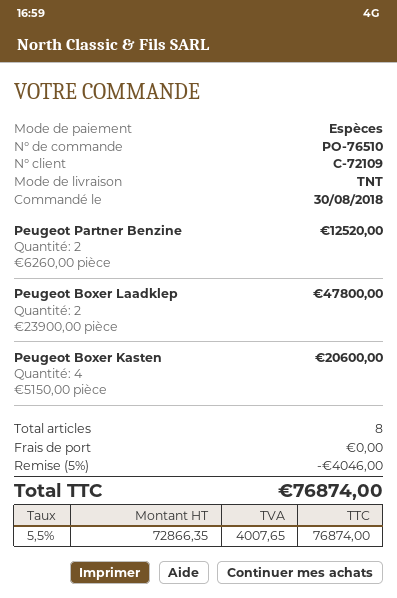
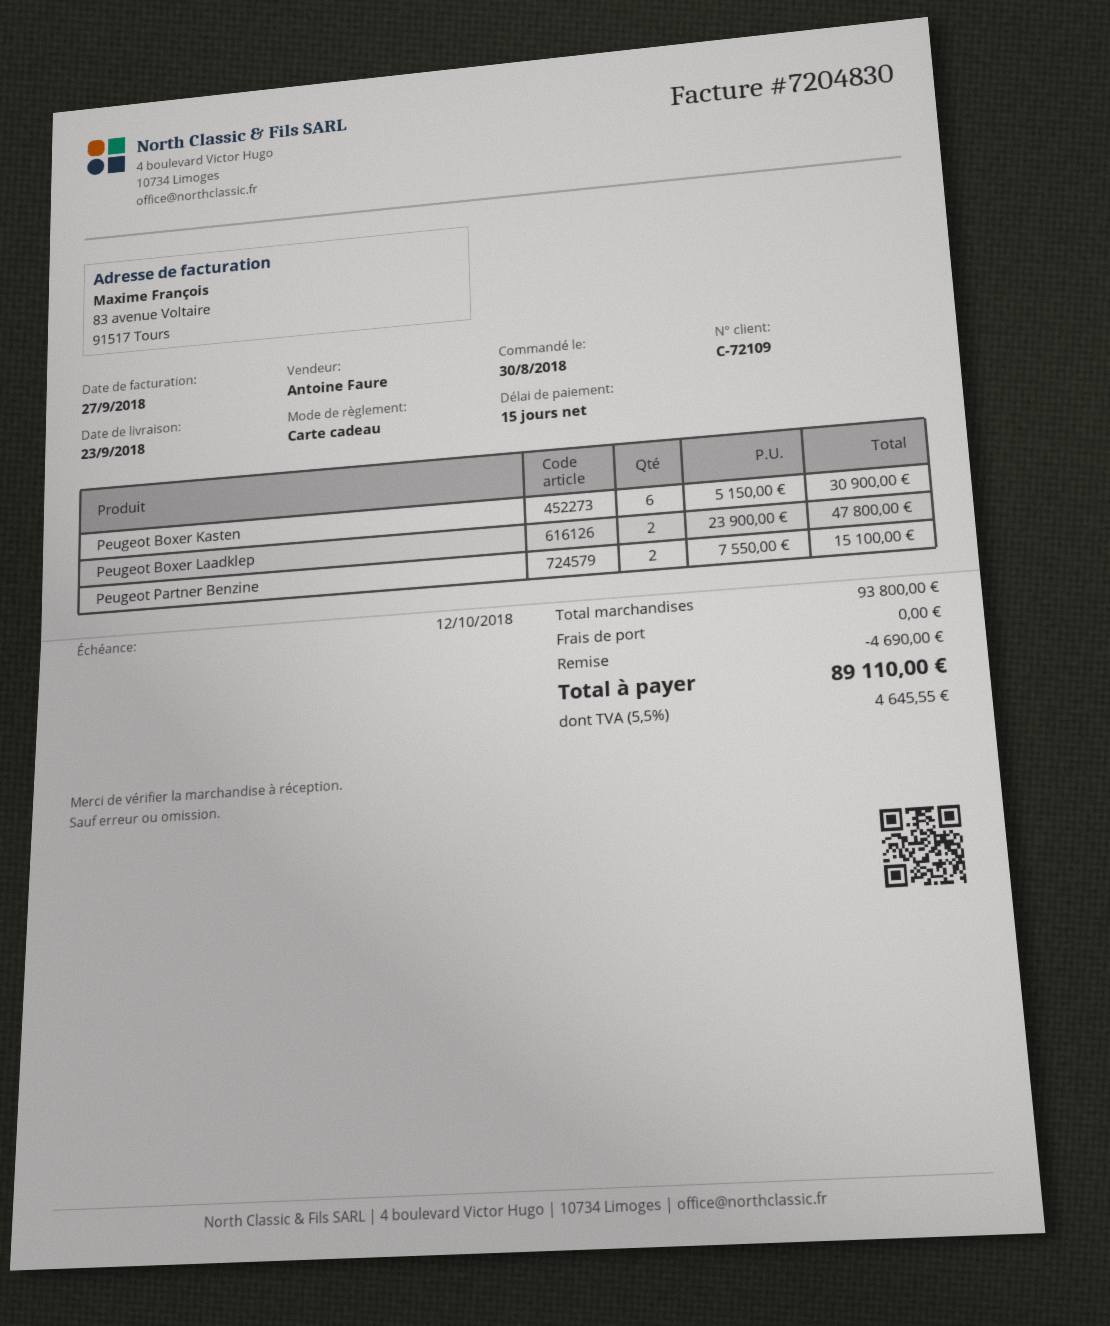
payment method: cash -> gift card
Peugeot Partner Benzine: 2 x 6260.00 = 12520.00 -> 2 x 7550.00 = 15100.00
Peugeot Boxer Kasten: 4 x 5150.00 = 20600.00 -> 6 x 5150.00 = 30900.00
discount: 4046.00 -> 4690.00
tax: 5.5% = 4007.65 -> 5.5% = 4645.55
total: 76874.00 -> 89110.00

